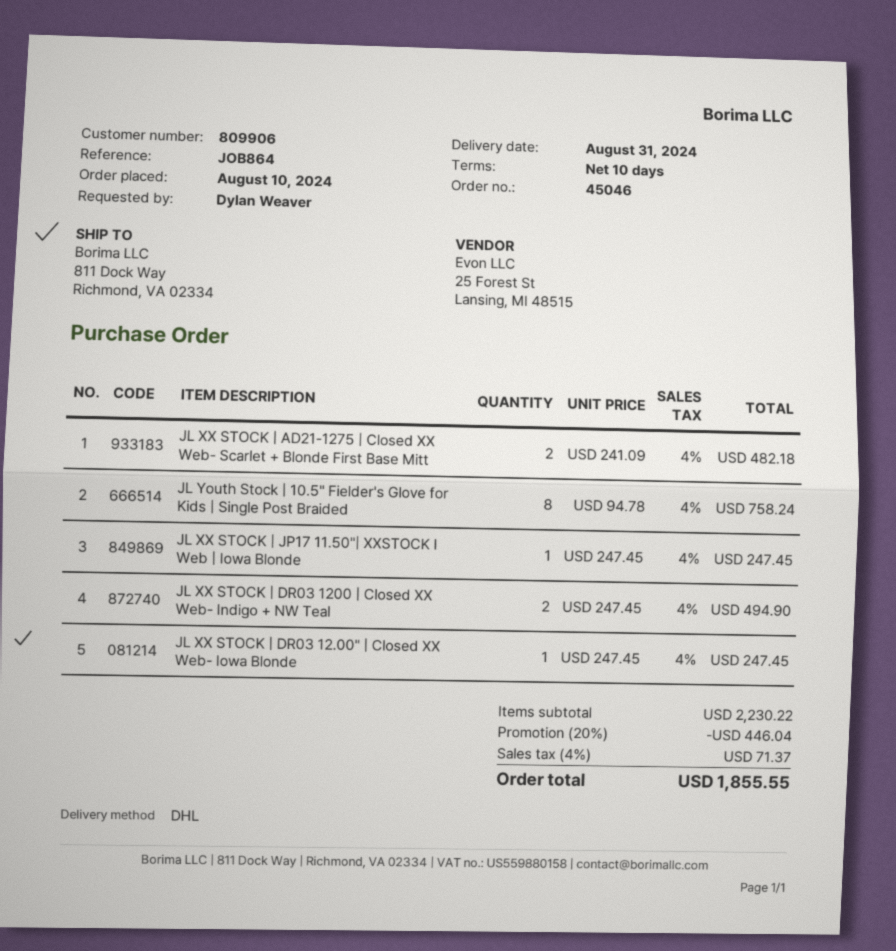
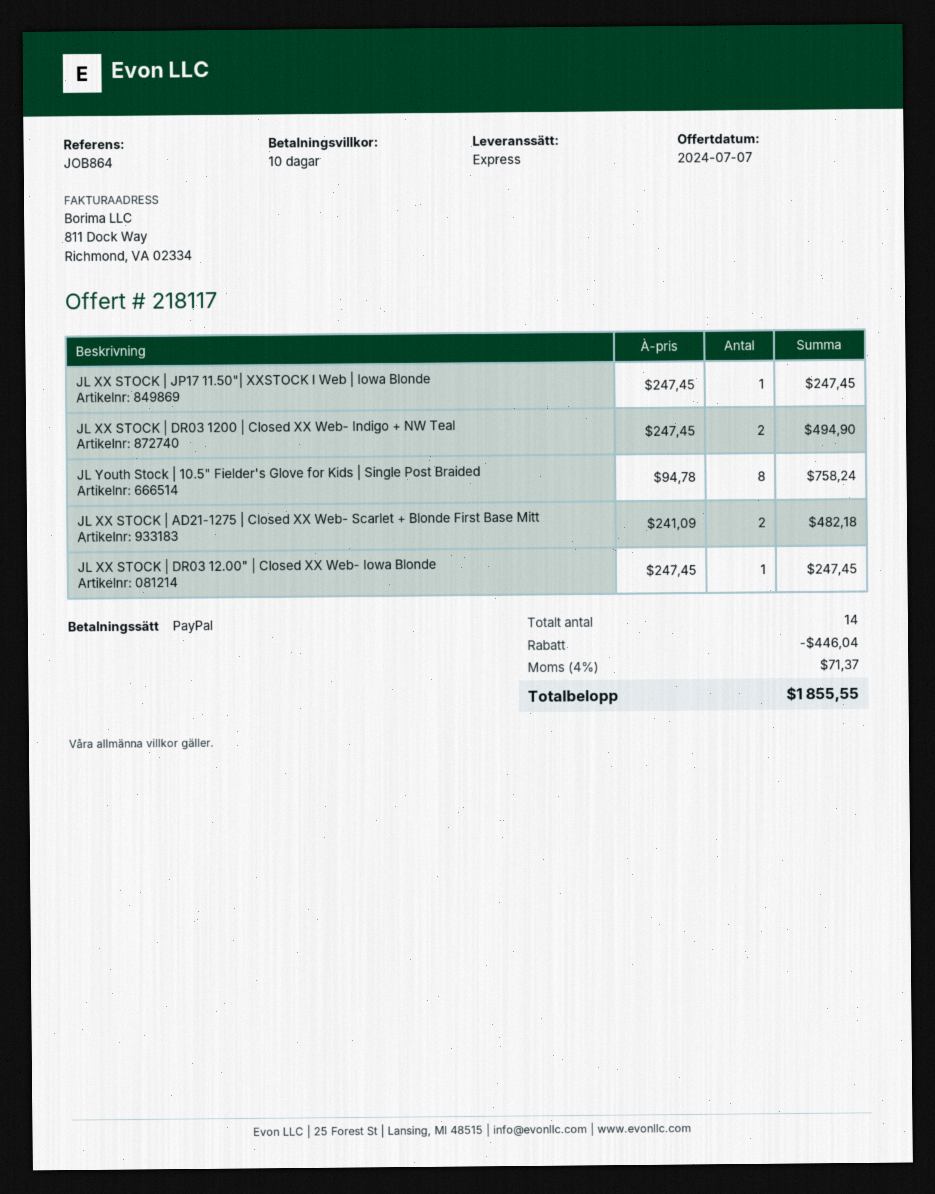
shipping method: DHL -> express

